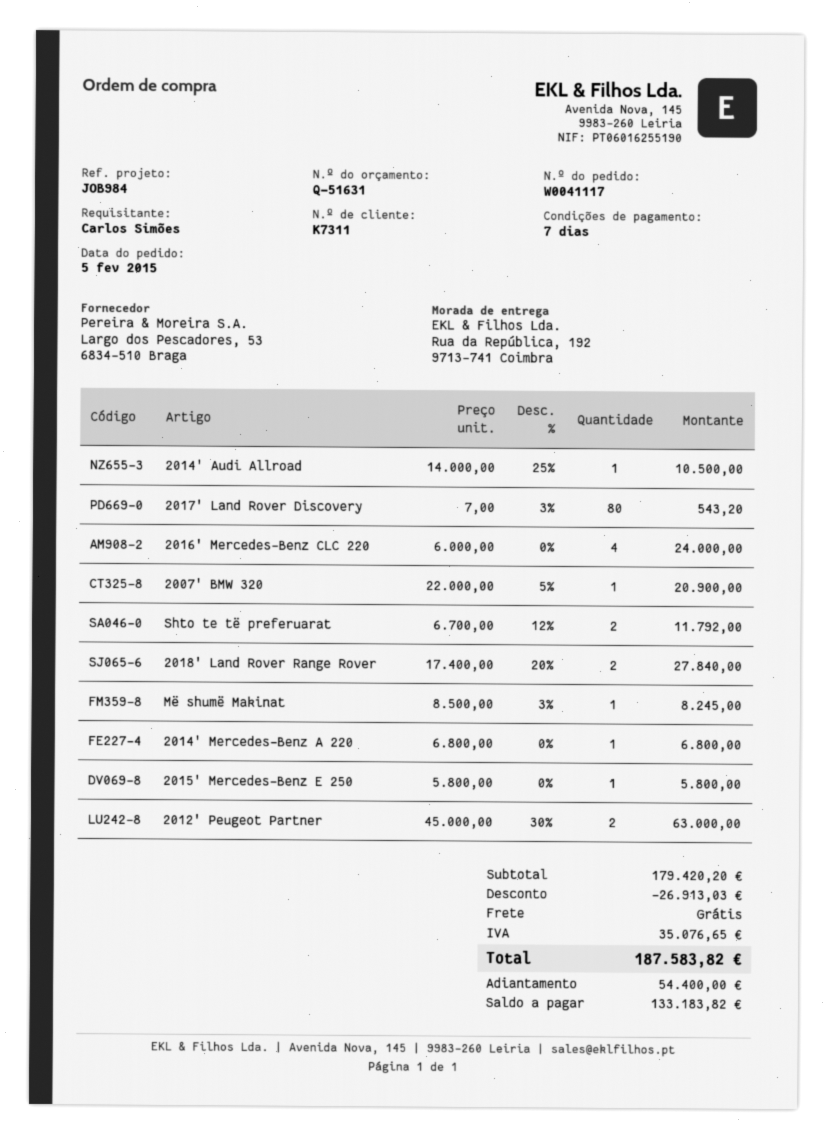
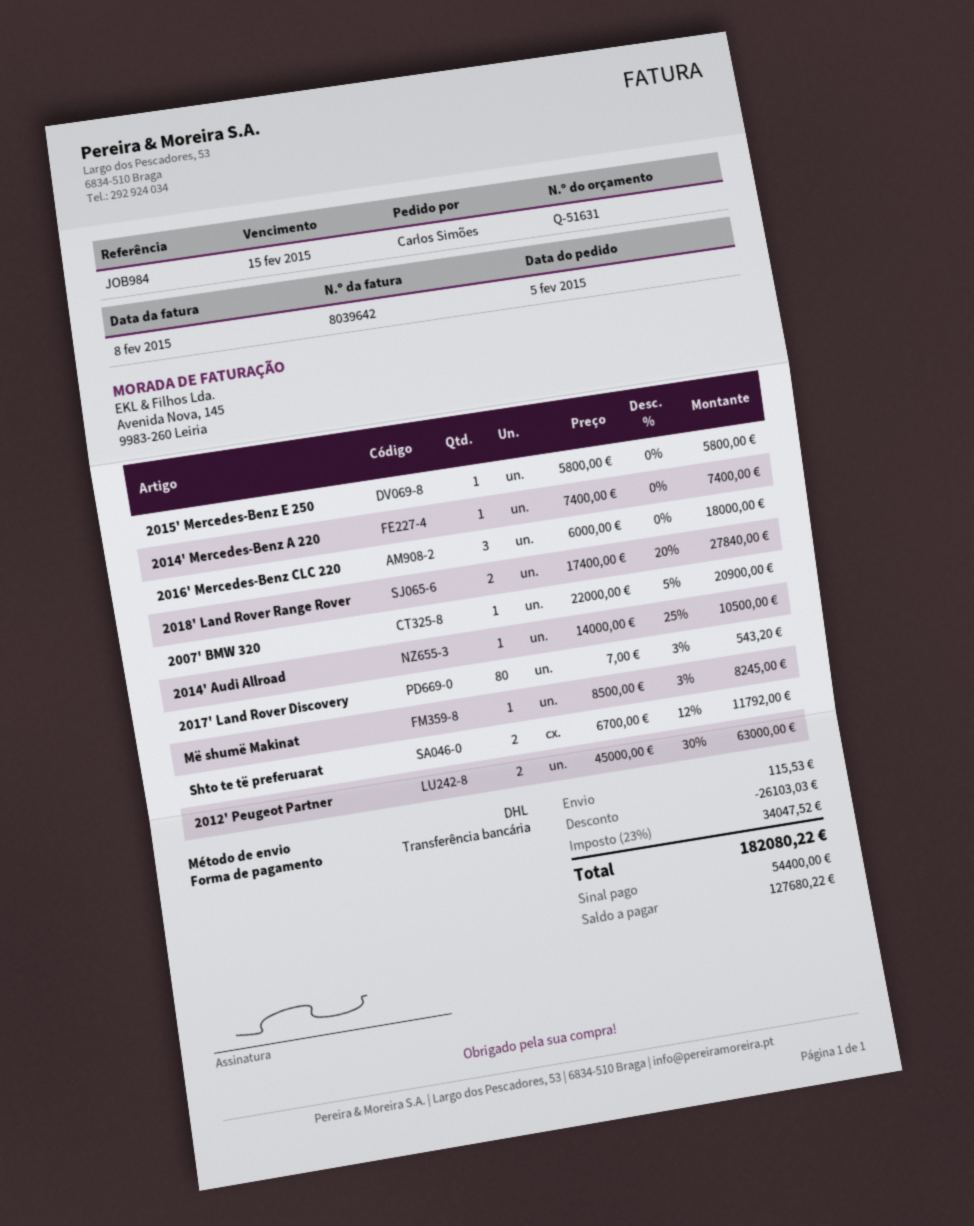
2016' Mercedes-Benz CLC 220: 4 x 6000.00 = 24000.00 -> 3 x 6000.00 = 18000.00
2014' Mercedes-Benz A 220: 1 x 6800.00 = 6800.00 -> 1 x 7400.00 = 7400.00
discount: 26913.03 -> 26103.03
shipping: 0.00 -> 115.53
tax: 35076.65 -> 34047.52
total: 187583.82 -> 182080.22
balance: 133183.82 -> 127680.22

